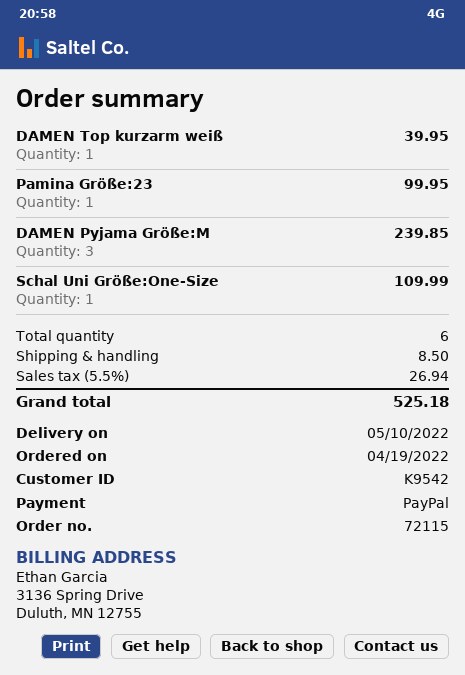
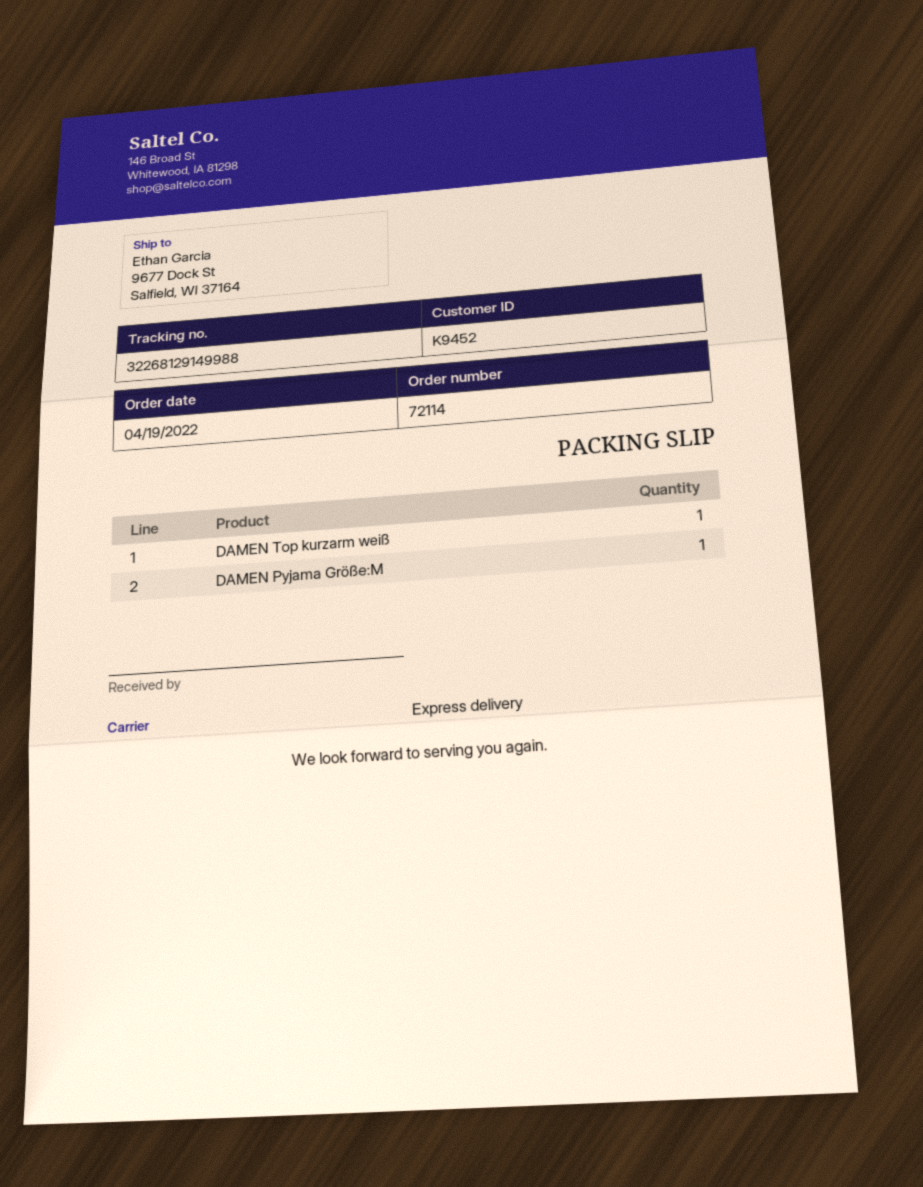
order number: 72115 -> 72114
customer number: K9542 -> K9452
Pamina Größe:23: 1 -> none
DAMEN Pyjama Größe:M: 3 -> 1
Schal Uni Größe:One-Size: 1 -> none

